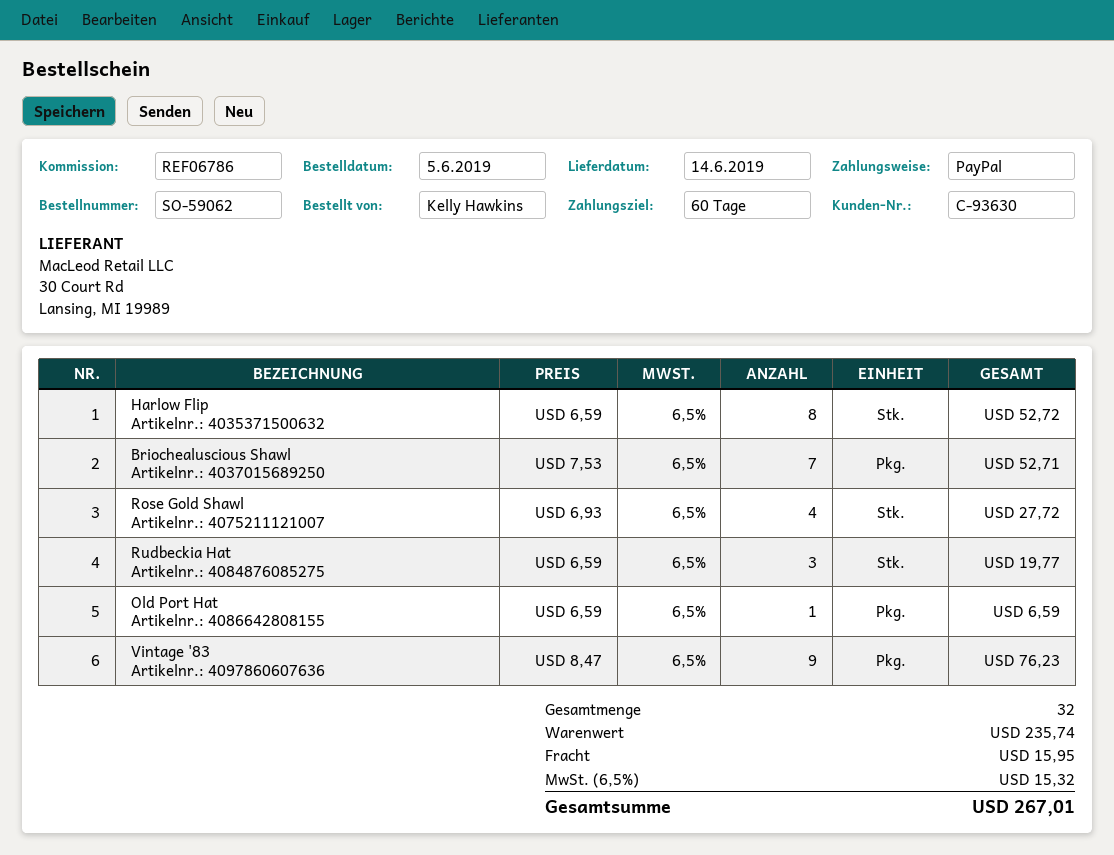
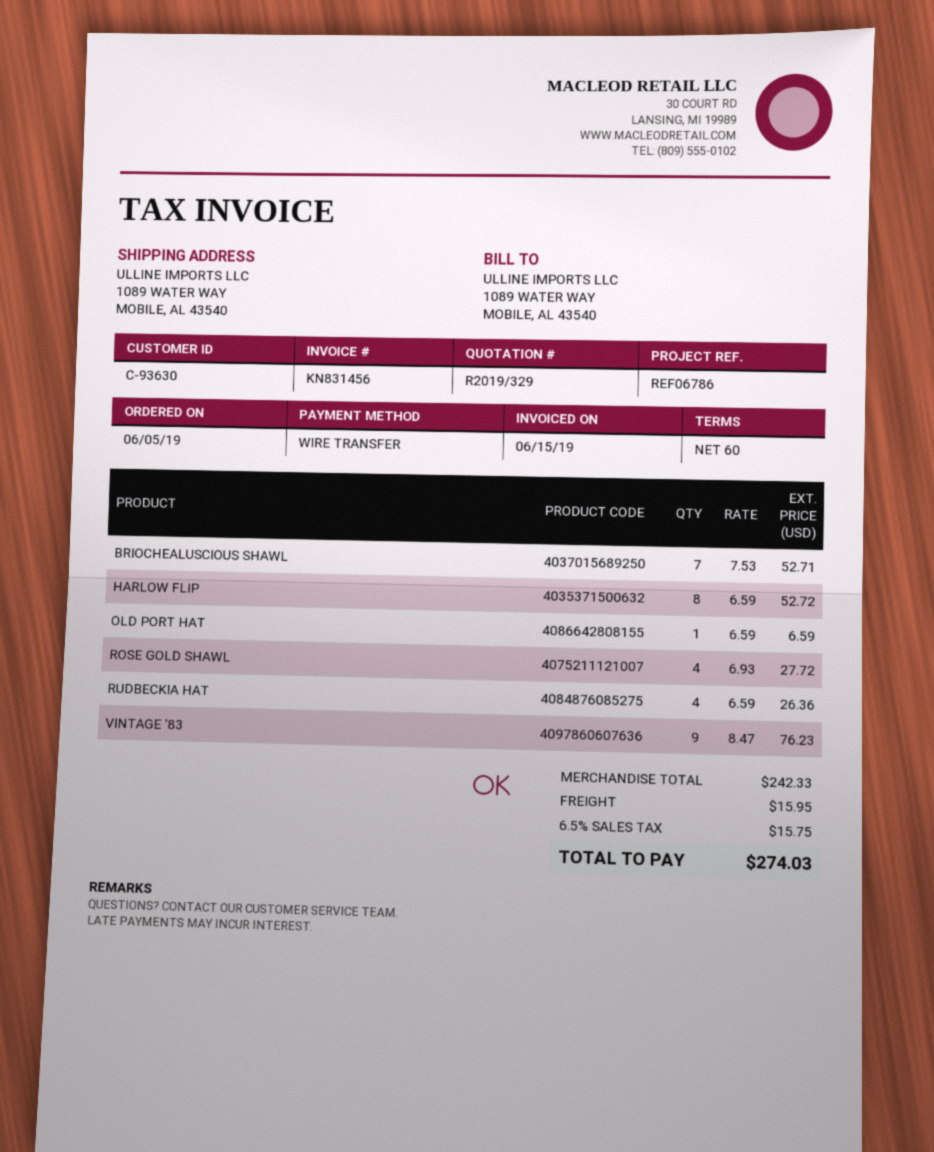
payment method: PayPal -> bank transfer
Rudbeckia Hat: 3 x 6.59 = 19.77 -> 4 x 6.59 = 26.36
subtotal: 235.74 -> 242.33
tax: 6.5% = 15.32 -> 6.5% = 15.75
total: 267.01 -> 274.03

